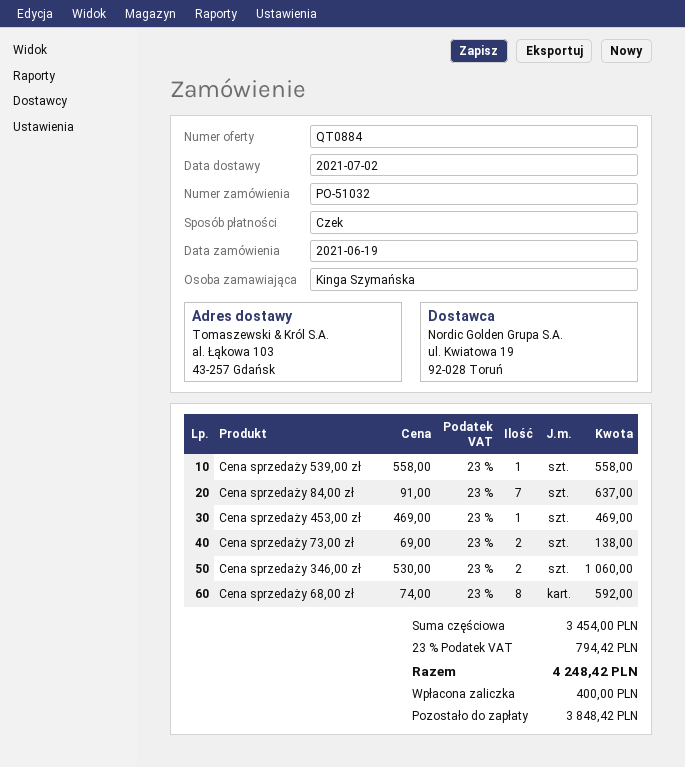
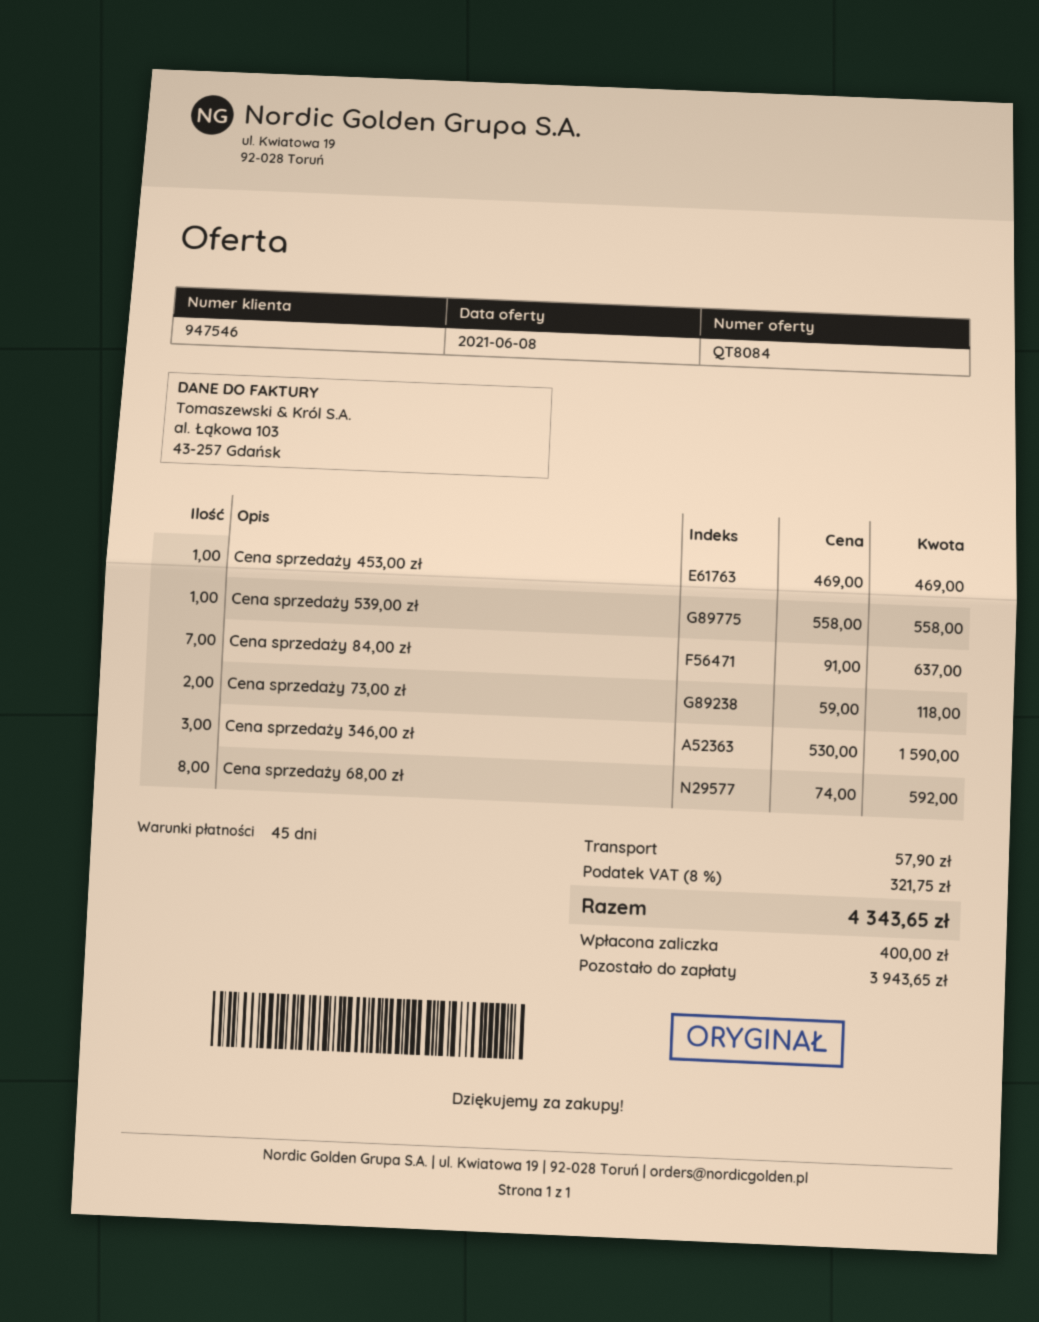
quote number: QT0884 -> QT8084
Cena sprzedaży 73,00 zł: 2 x 69.00 = 138.00 -> 2 x 59.00 = 118.00
Cena sprzedaży 346,00 zł: 2 x 530.00 = 1060.00 -> 3 x 530.00 = 1590.00
shipping: none -> 57.90
tax: 23% = 794.42 -> 8% = 321.75
total: 4248.42 -> 4343.65
balance: 3848.42 -> 3943.65

